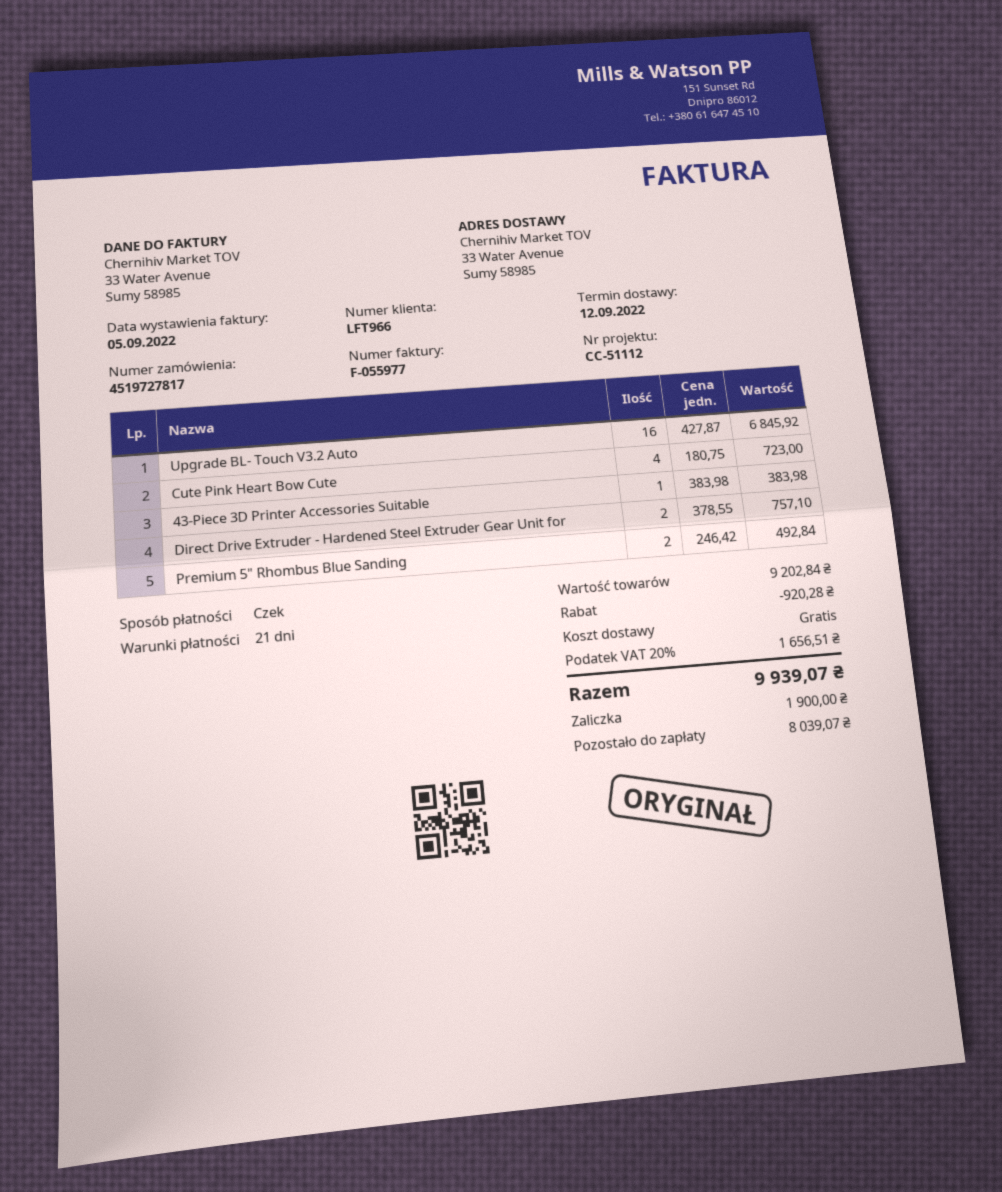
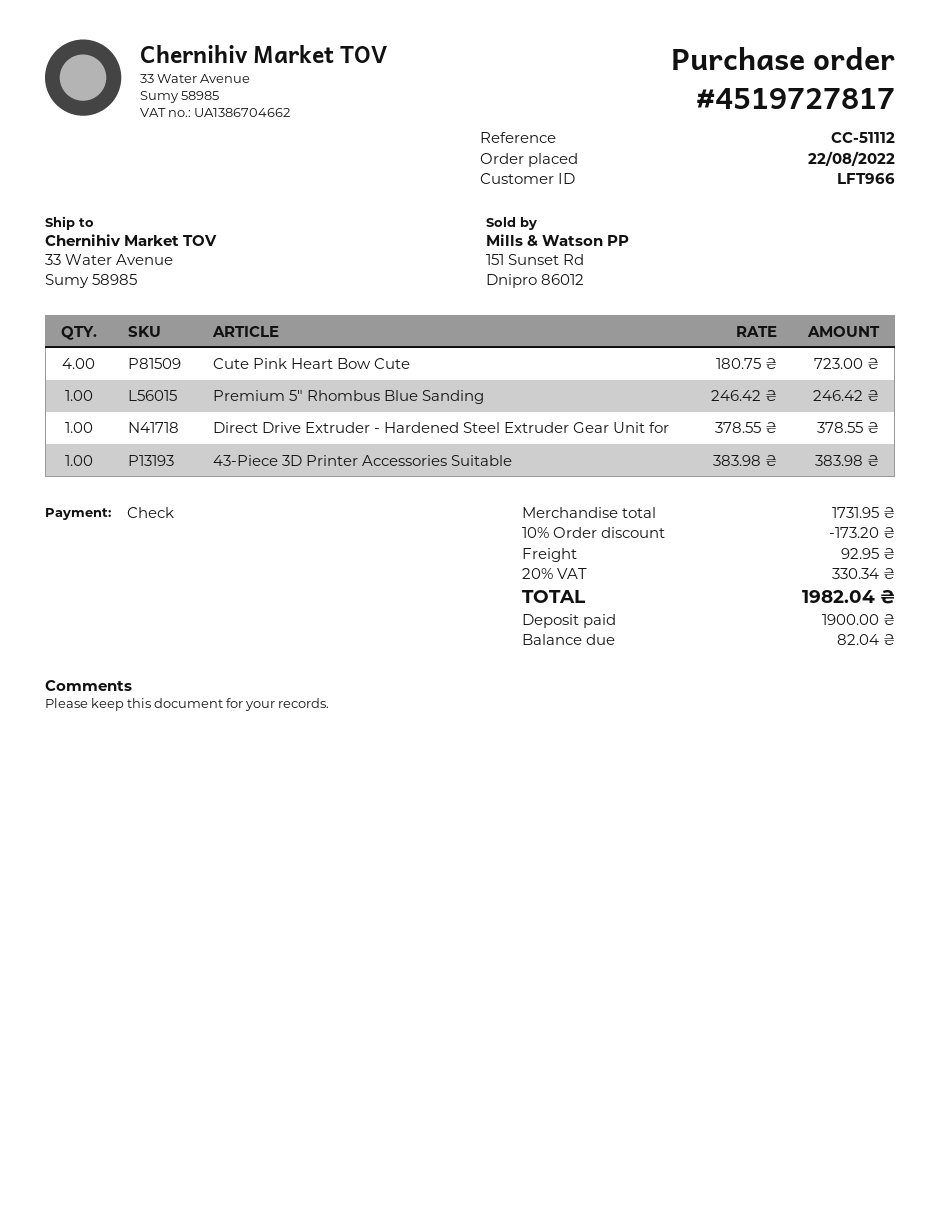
Upgrade BL- Touch V3.2 Auto: 16 x 427.87 = 6845.92 -> none
Direct Drive Extruder - Hardened Steel Extruder Gear Unit for: 2 x 378.55 = 757.10 -> 1 x 378.55 = 378.55
Premium 5" Rhombus Blue Sanding: 2 x 246.42 = 492.84 -> 1 x 246.42 = 246.42
subtotal: 9202.84 -> 1731.95
discount: 920.28 -> 173.20
shipping: 0.00 -> 92.95
tax: 20% = 1656.51 -> 20% = 330.34
total: 9939.07 -> 1982.04
balance: 8039.07 -> 82.04

